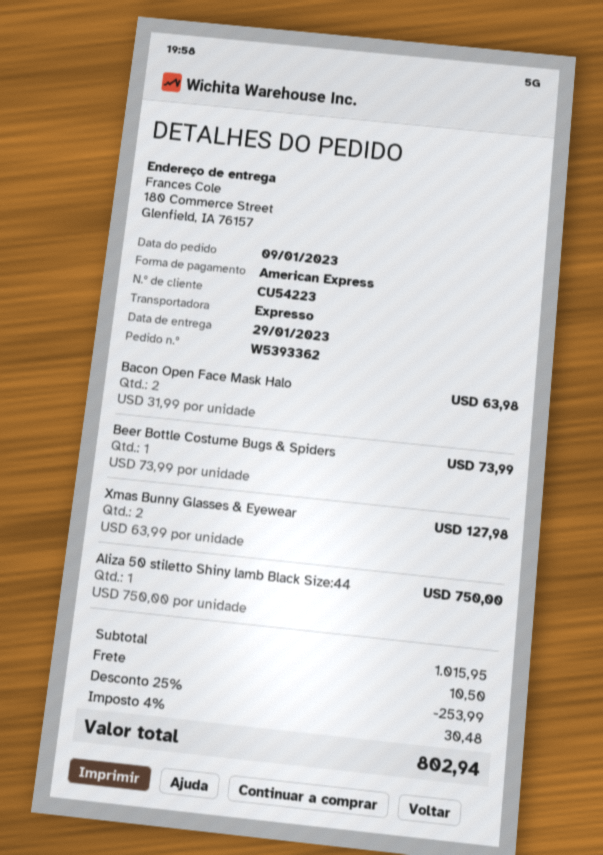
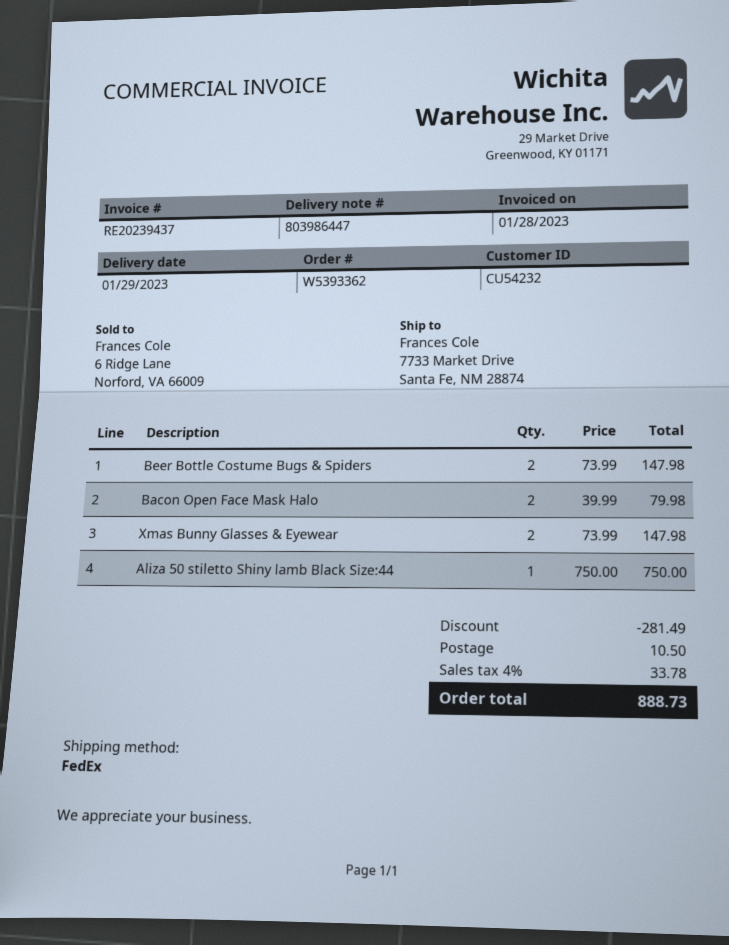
customer number: CU54223 -> CU54232
shipping method: express -> FedEx
ship to: 180 Commerce Street, Glenfield, IA 76157 -> 7733 Market Drive, Santa Fe, NM 28874
Bacon Open Face Mask Halo: 2 x 31.99 = 63.98 -> 2 x 39.99 = 79.98
Beer Bottle Costume Bugs & Spiders: 1 x 73.99 = 73.99 -> 2 x 73.99 = 147.98
Xmas Bunny Glasses & Eyewear: 2 x 63.99 = 127.98 -> 2 x 73.99 = 147.98
discount: 253.99 -> 281.49
tax: 4% = 30.48 -> 4% = 33.78
total: 802.94 -> 888.73

